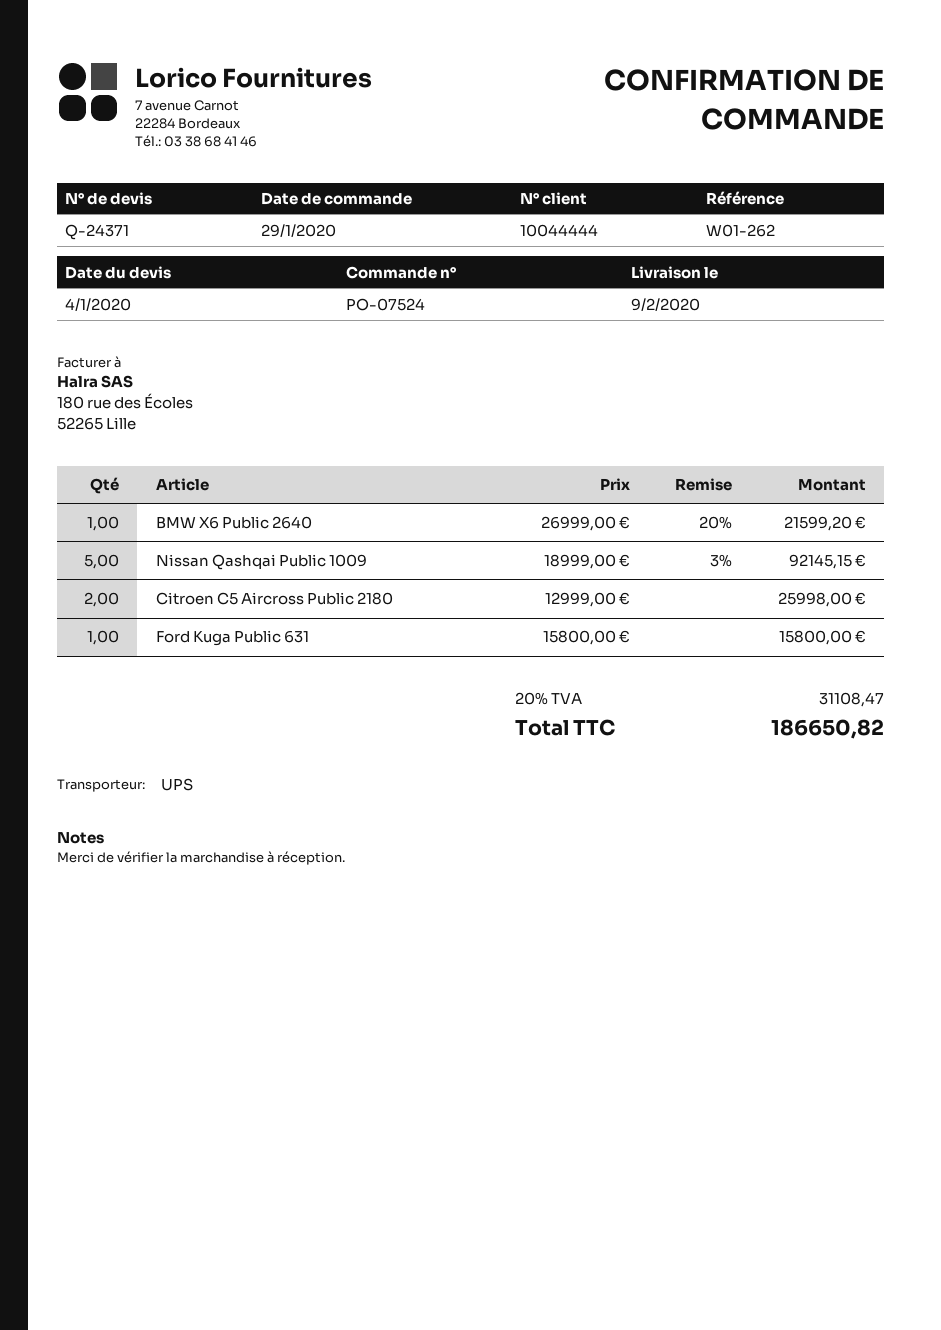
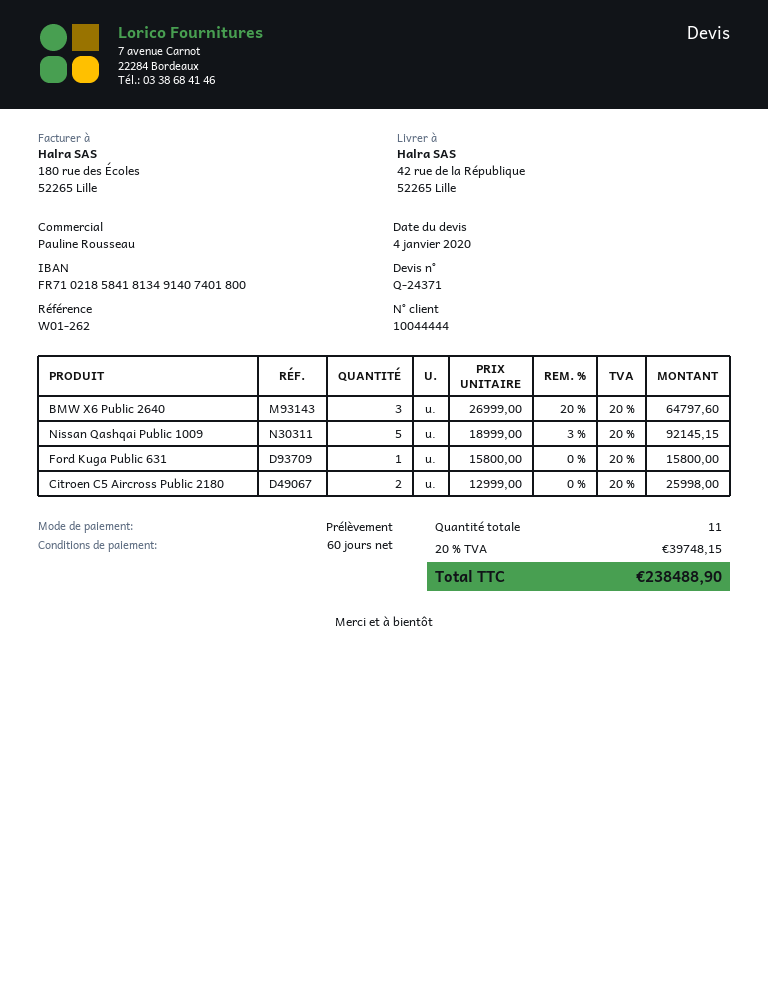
BMW X6 Public 2640: 1 x 26999.00 - 20% = 21599.20 -> 3 x 26999.00 - 20% = 64797.60
tax: 20% = 31108.47 -> 20% = 39748.15
total: 186650.82 -> 238488.90

